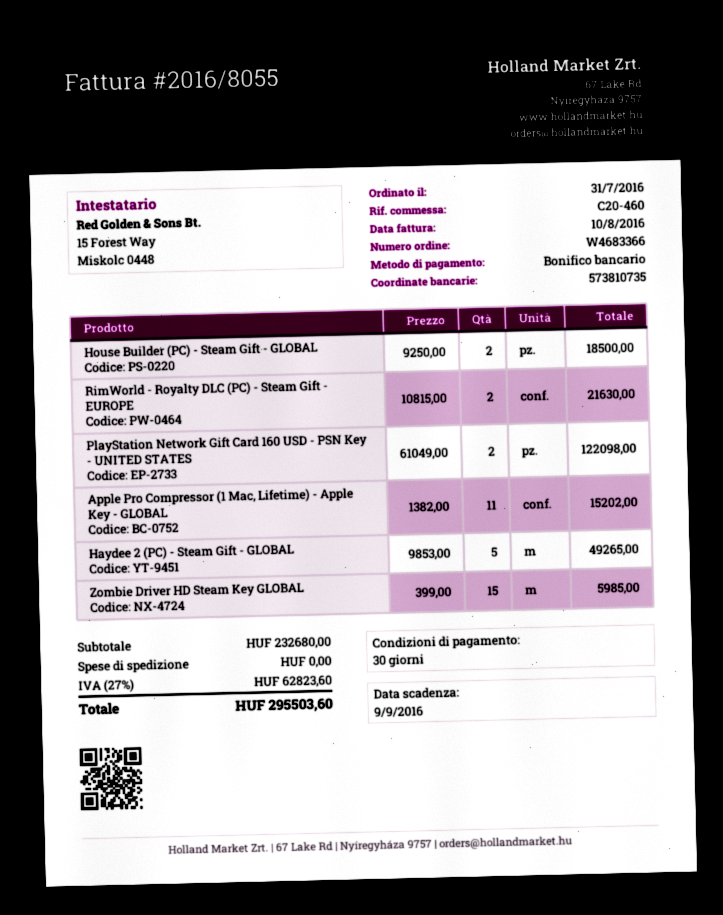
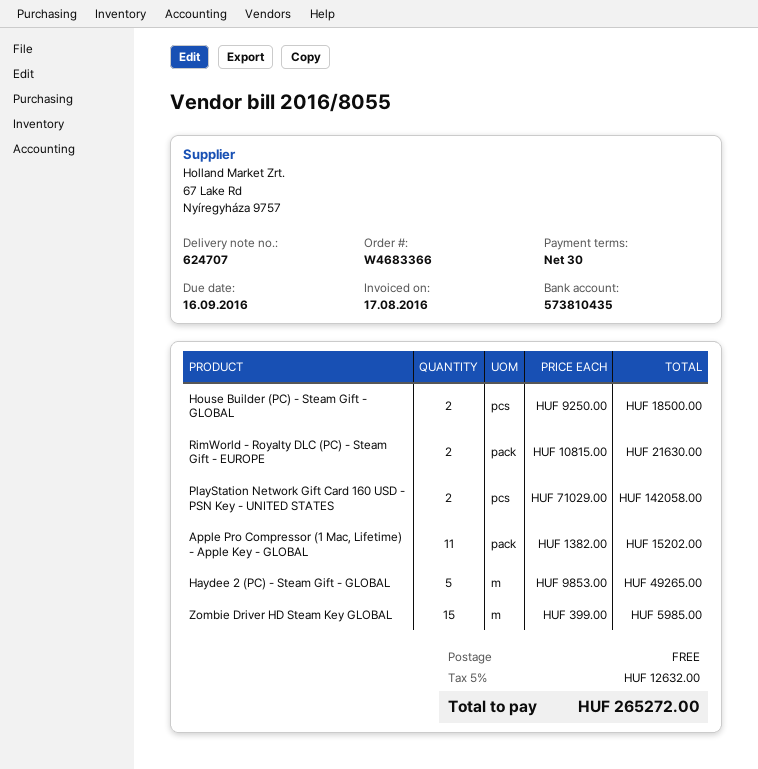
invoice date: 2016-08-10 -> 2016-08-17
due date: 2016-09-09 -> 2016-09-16
bank account: 573810735 -> 573810435
PlayStation Network Gift Card 160 USD - PSN Key - UNITED STATES: 2 x 61049.00 = 122098.00 -> 2 x 71029.00 = 142058.00
tax: 27% = 62823.60 -> 5% = 12632.00
total: 295503.60 -> 265272.00

